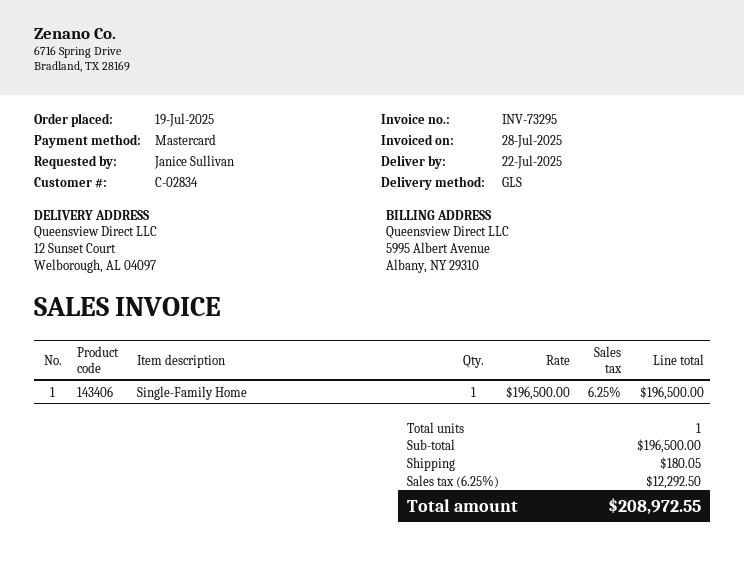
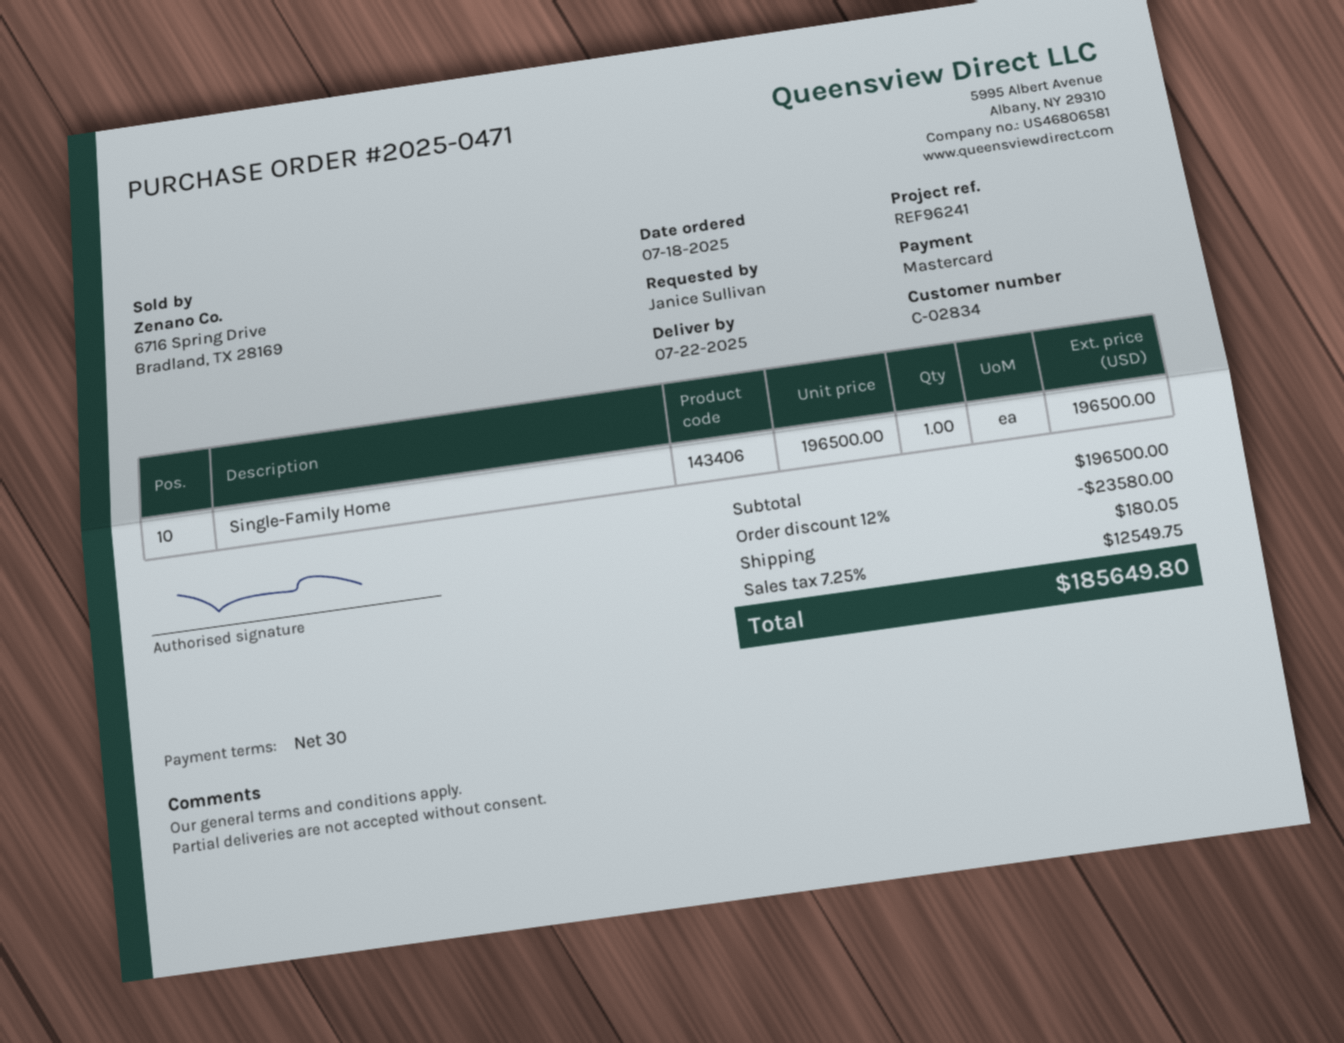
order date: 2025-07-19 -> 2025-07-18
discount: none -> 12% = 23580.00
tax: 6.25% = 12292.50 -> 7.25% = 12549.75
total: 208972.55 -> 185649.80

